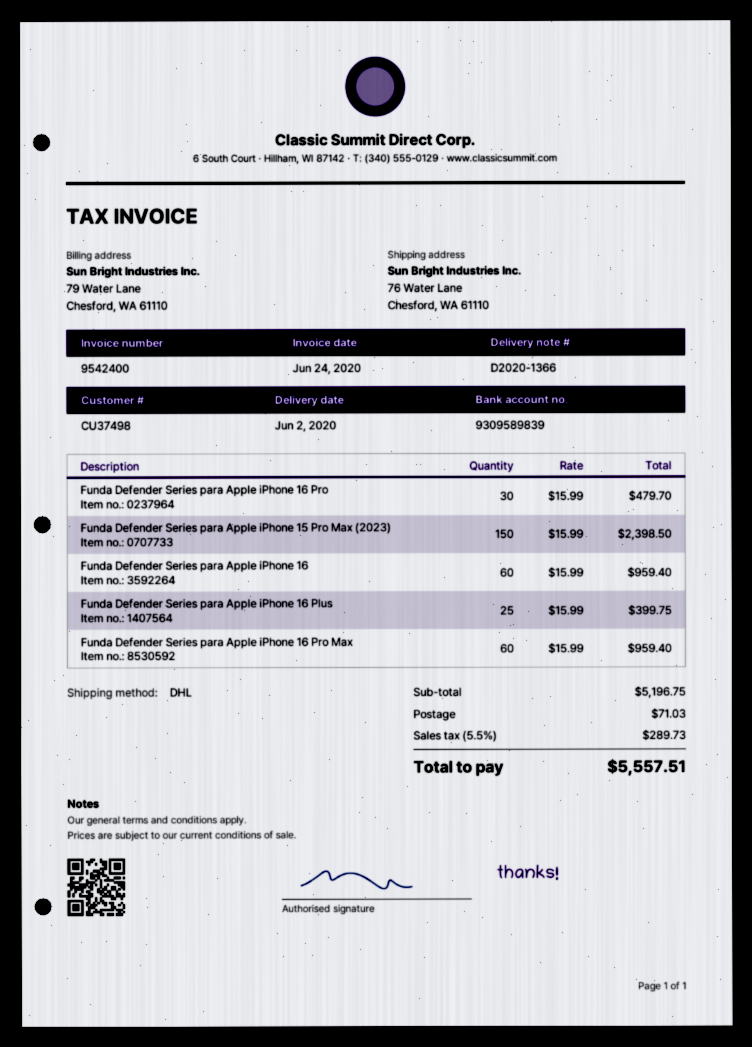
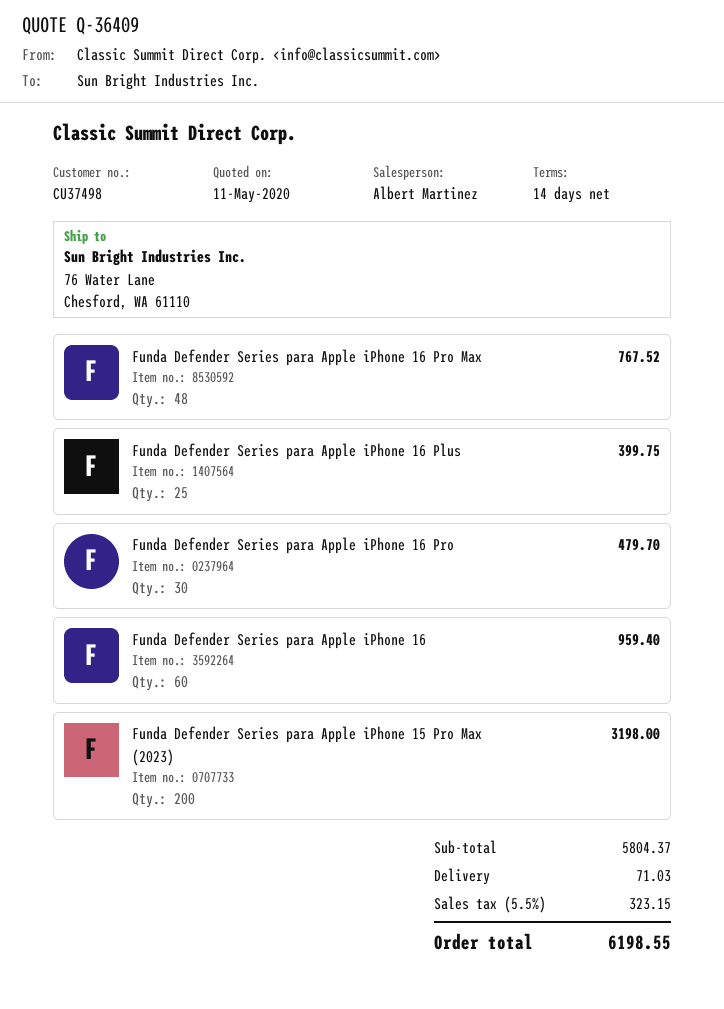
Funda Defender Series para Apple iPhone 15 Pro Max (2023): 150 for 2398.50 -> 200 for 3198.00
Funda Defender Series para Apple iPhone 16 Pro Max: 60 for 959.40 -> 48 for 767.52
subtotal: 5196.75 -> 5804.37
tax: 5.5% = 289.73 -> 5.5% = 323.15
total: 5557.51 -> 6198.55

